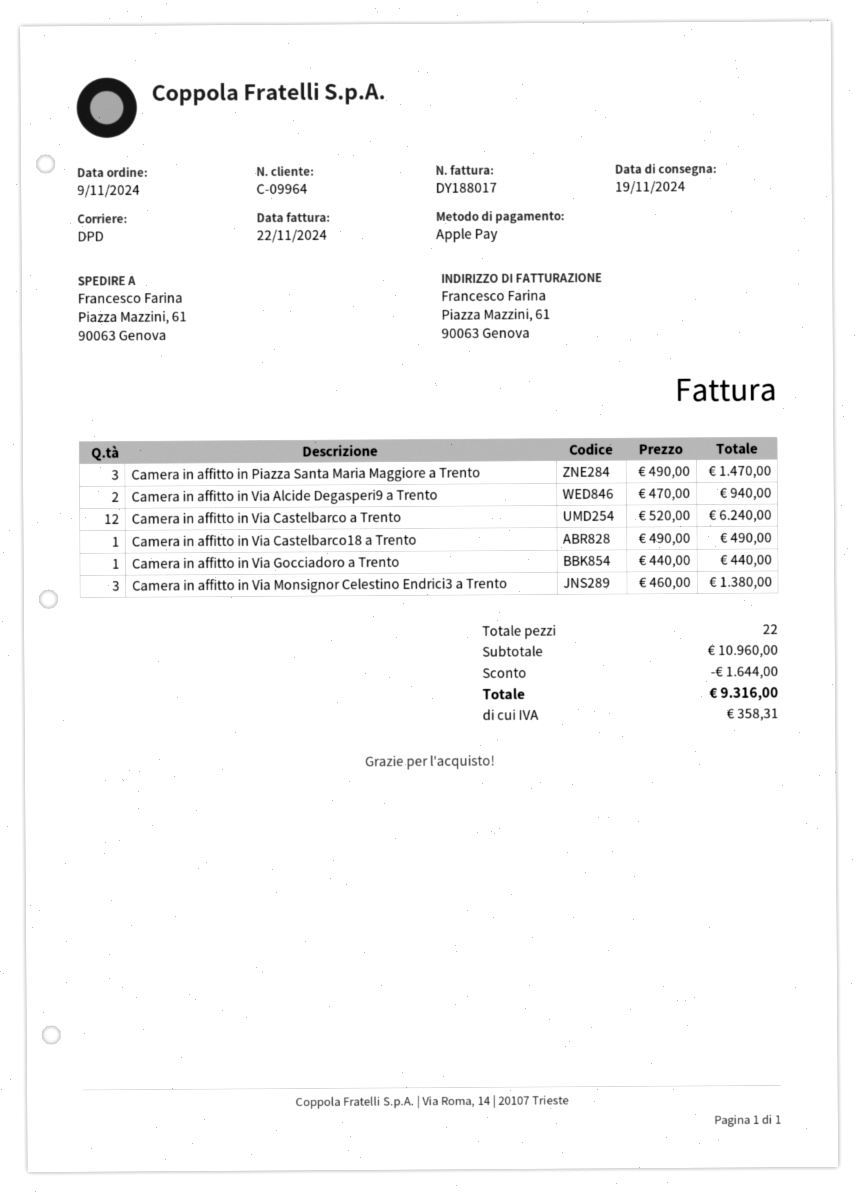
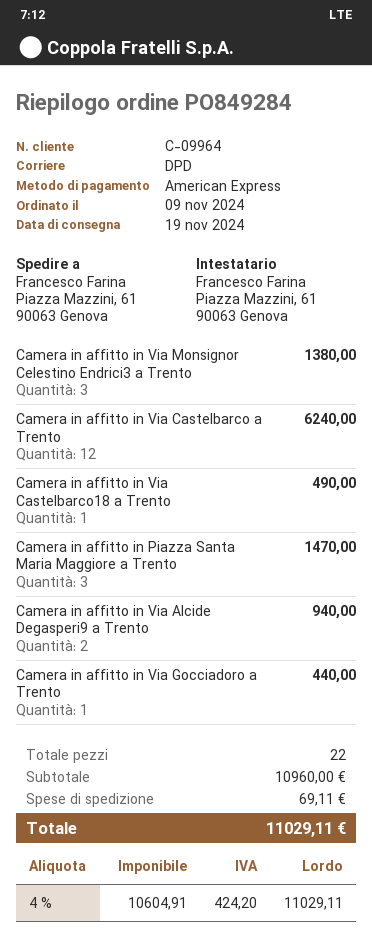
payment method: Apple Pay -> American Express
discount: 1644.00 -> none
shipping: none -> 69.11
tax: 358.31 -> 424.20
total: 9316.00 -> 11029.11

